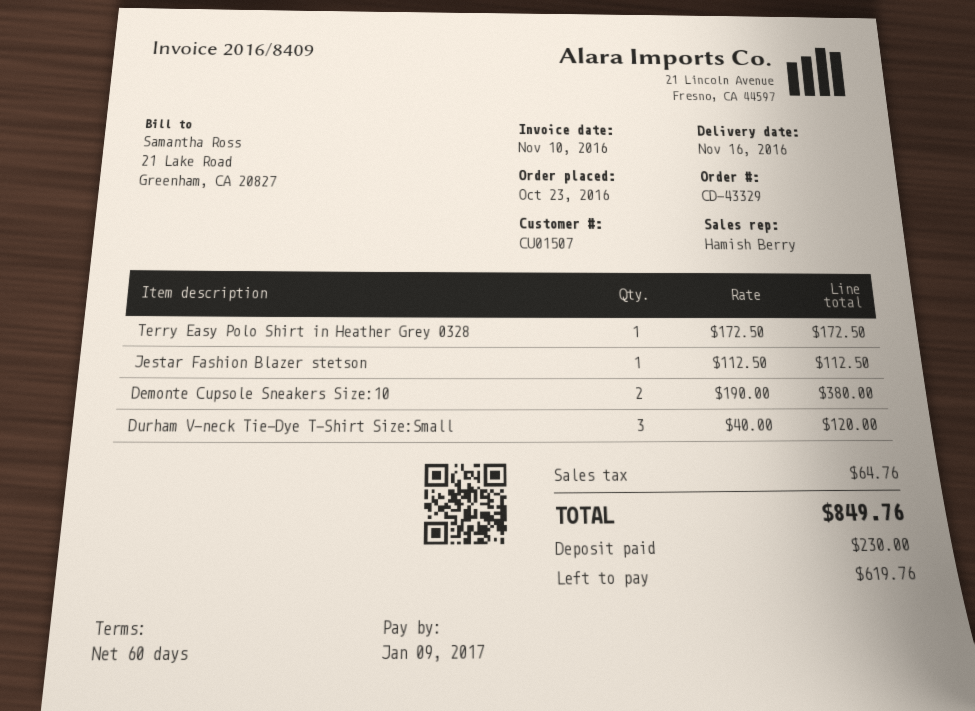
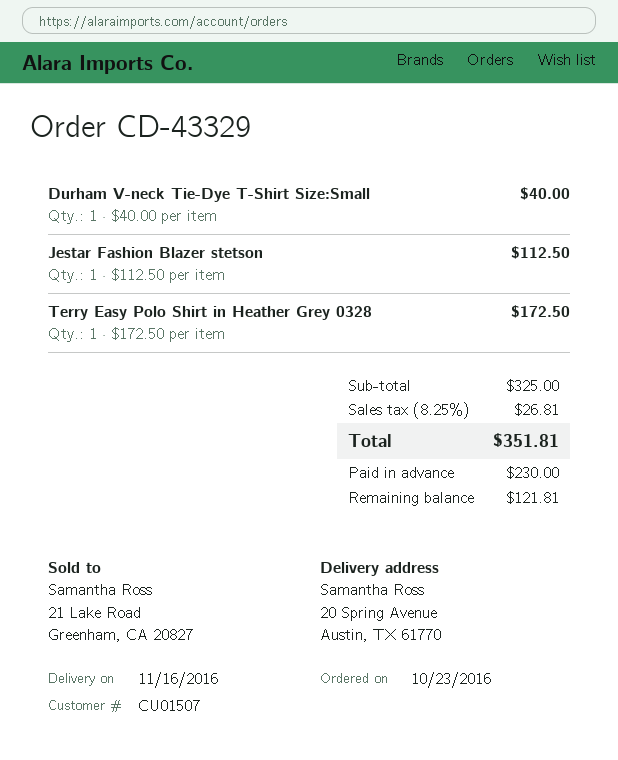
Demonte Cupsole Sneakers Size:10: 2 x 190.00 = 380.00 -> none
Durham V-neck Tie-Dye T-Shirt Size:Small: 3 x 40.00 = 120.00 -> 1 x 40.00 = 40.00
tax: 64.76 -> 26.81
total: 849.76 -> 351.81
balance: 619.76 -> 121.81

